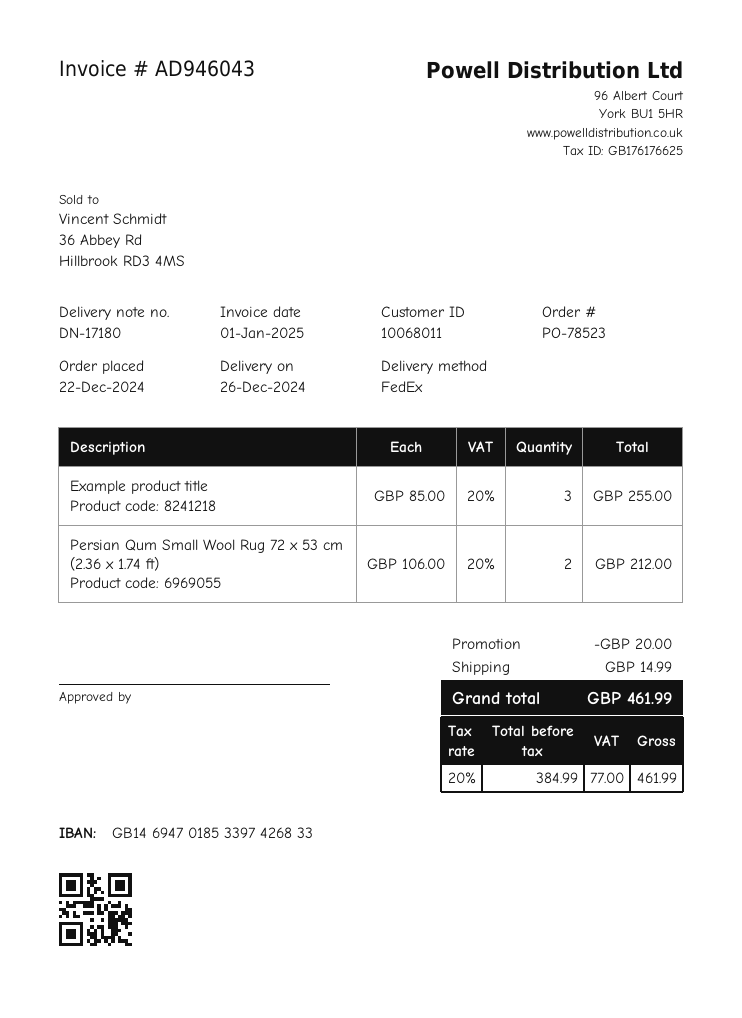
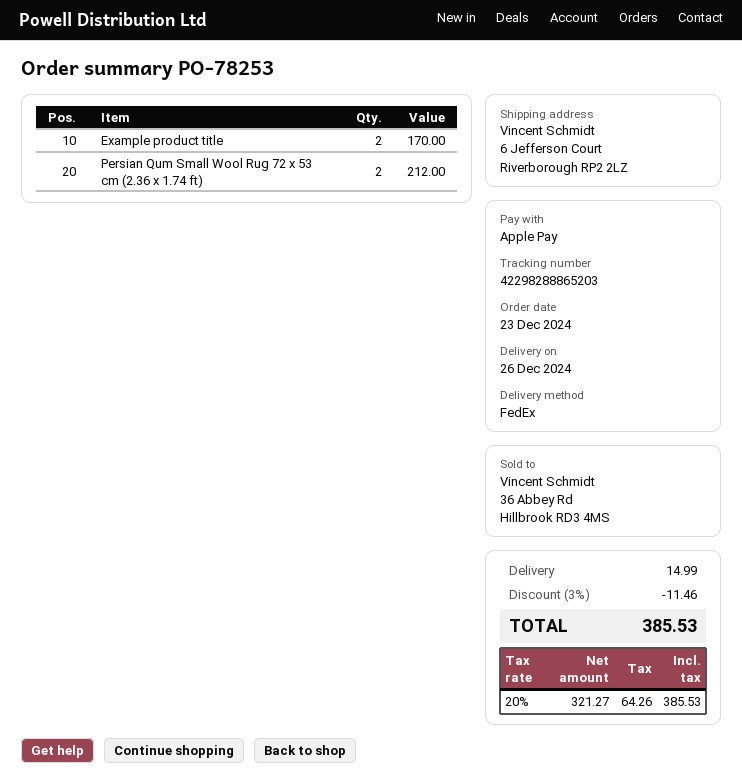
order number: PO-78523 -> PO-78253
order date: 2024-12-22 -> 2024-12-23
Example product title: 3 for 255.00 -> 2 for 170.00
discount: 20.00 -> 11.46
net: 384.99 -> 321.27
tax: 20% = 77.00 -> 20% = 64.26
total: 461.99 -> 385.53

